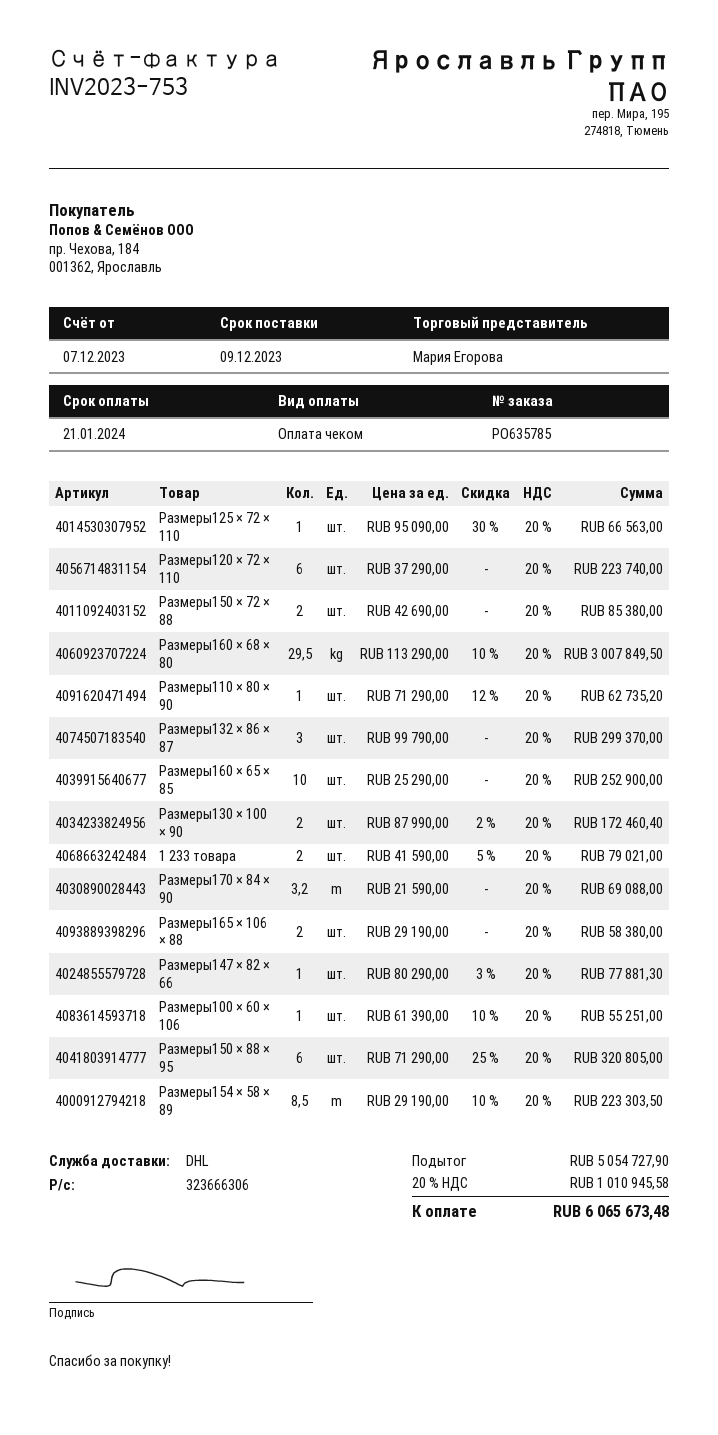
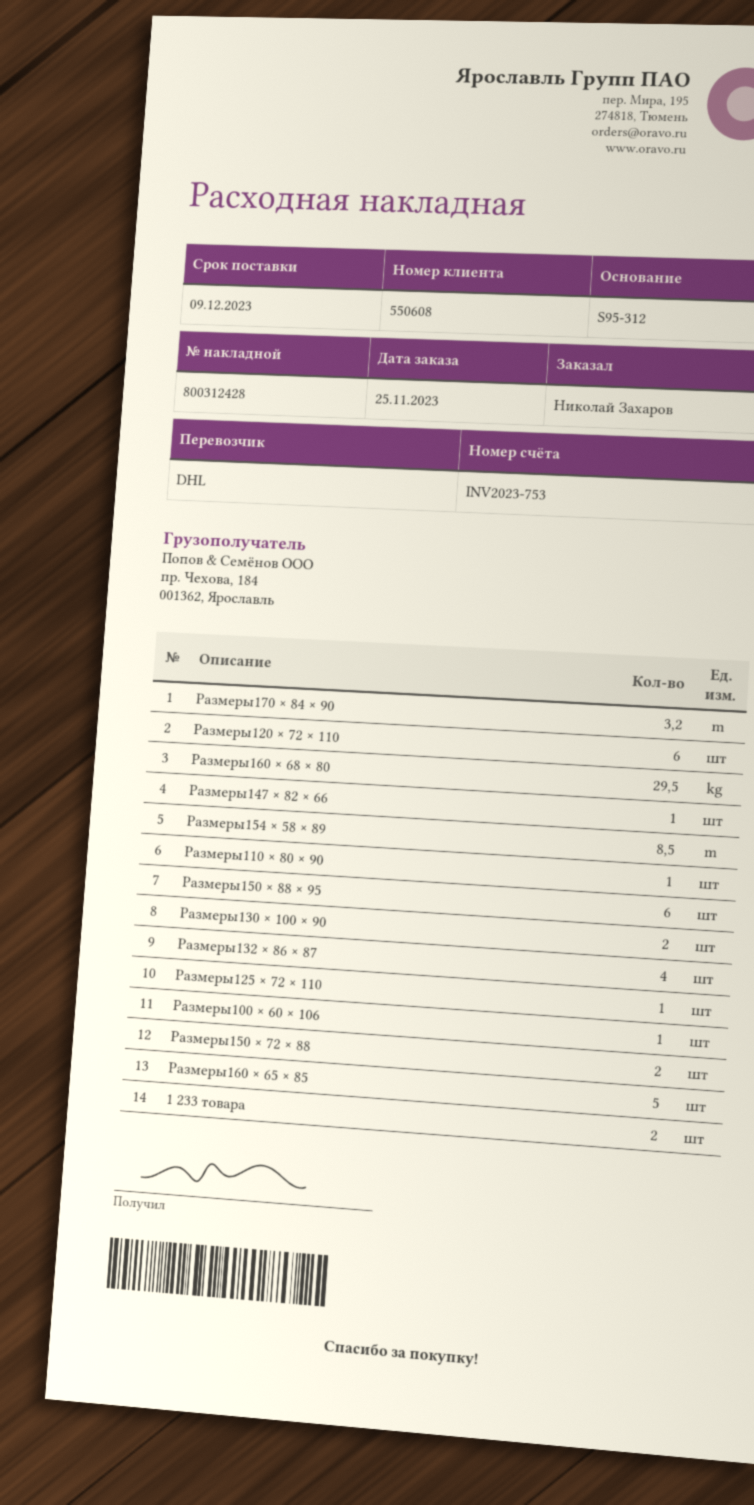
Размеры132 × 86 × 87: 3 -> 4
Размеры160 × 65 × 85: 10 -> 5
Размеры165 × 106 × 88: 2 -> none

